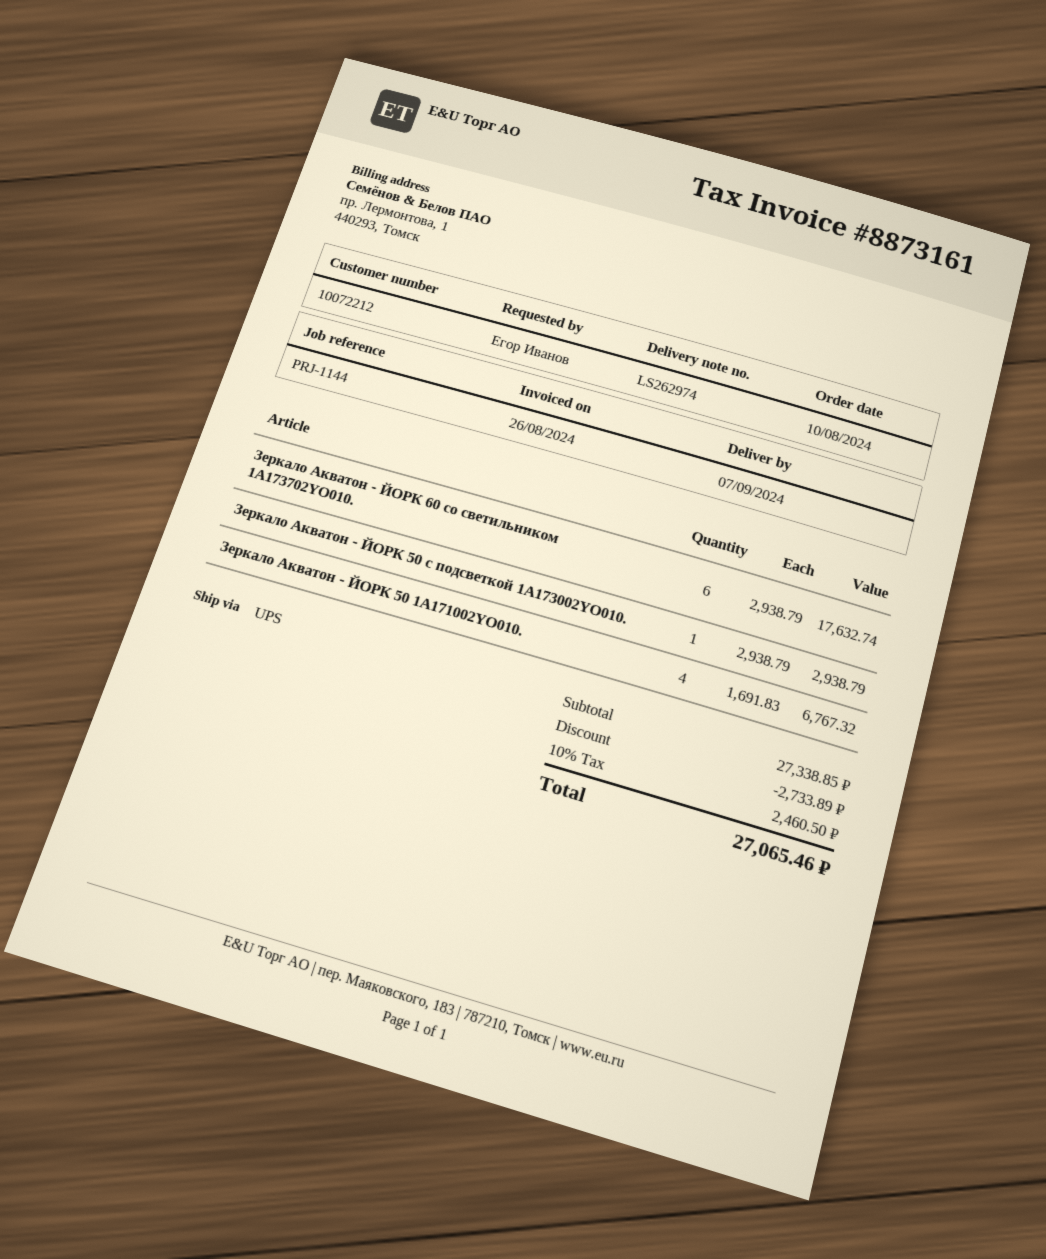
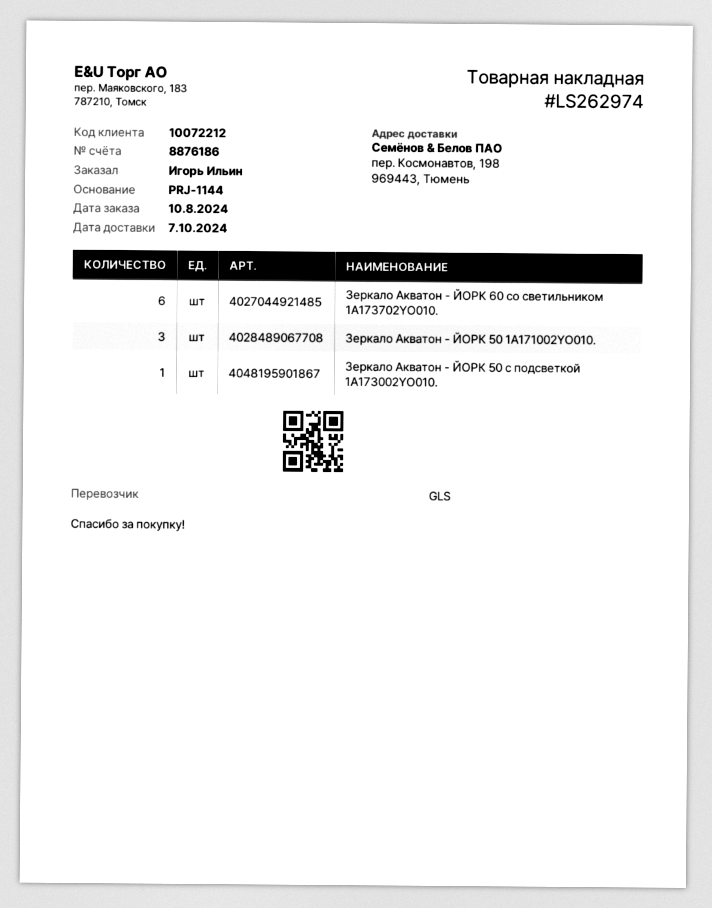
delivery date: 2024-09-07 -> 2024-10-07
invoice number: 8873161 -> 8876186
ordered by: Егор Иванов -> Игорь Ильин
shipping method: UPS -> GLS
Зеркало Акватон - ЙОРК 50 1A171002YO010.: 4 -> 3

